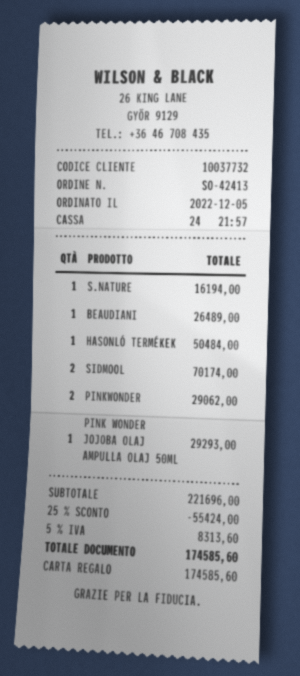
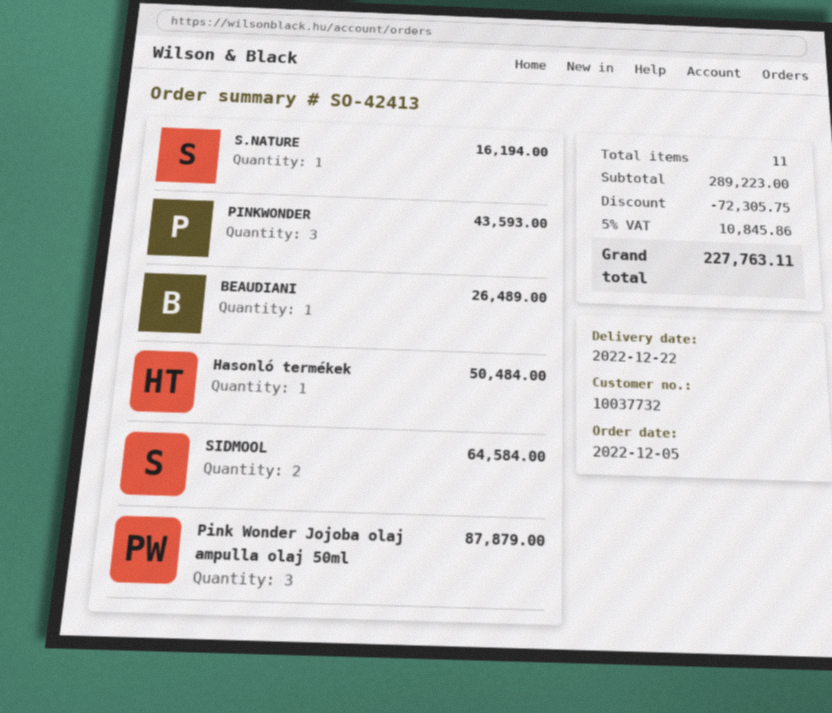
SIDMOOL: 2 for 70174.00 -> 2 for 64584.00
PINKWONDER: 2 for 29062.00 -> 3 for 43593.00
PINK WONDER JOJOBA OLAJ AMPULLA OLAJ 50ML: 1 for 29293.00 -> 3 for 87879.00
subtotal: 221696.00 -> 289223.00
discount: 55424.00 -> 72305.75
tax: 5% = 8313.60 -> 5% = 10845.86
total: 174585.60 -> 227763.11

